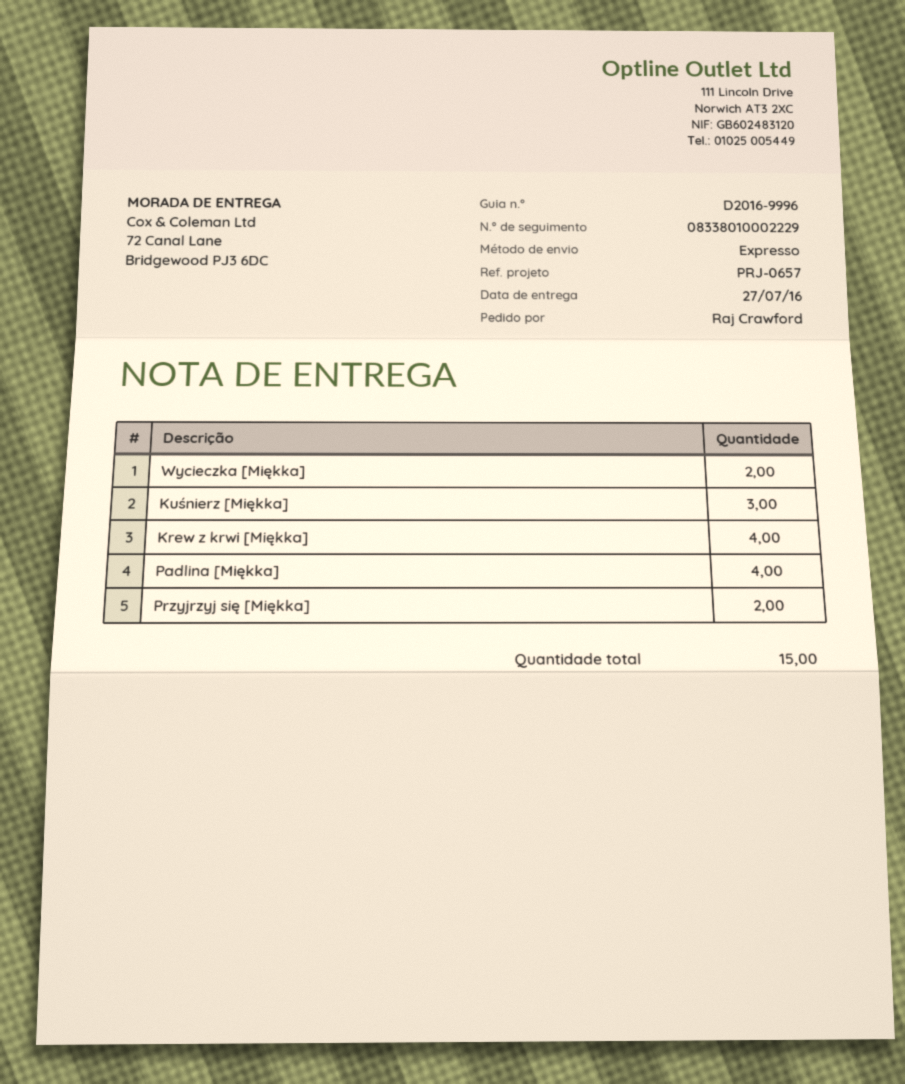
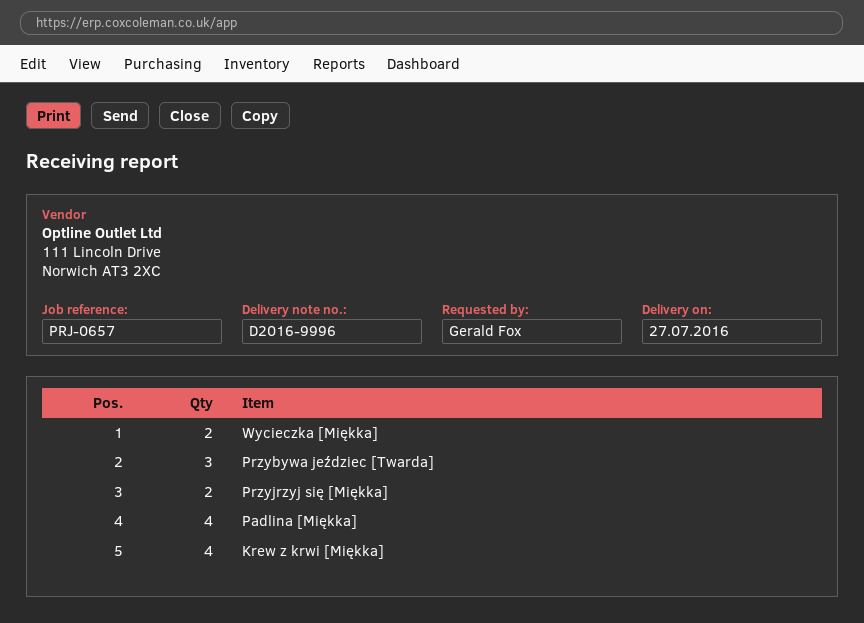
ordered by: Raj Crawford -> Gerald Fox
Kuśnierz [Miękka]: 3 -> none
Przybywa jeździec [Twarda]: none -> 3

